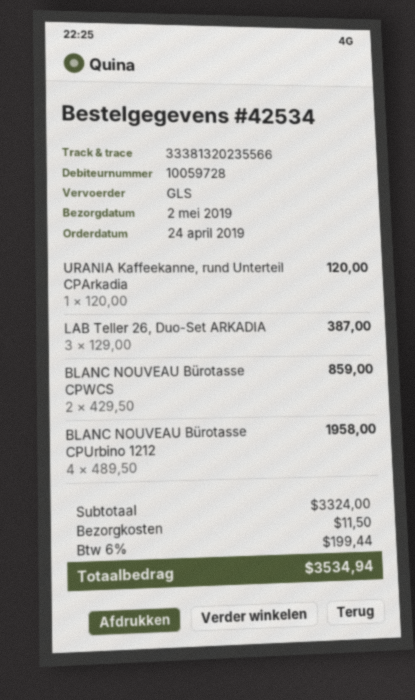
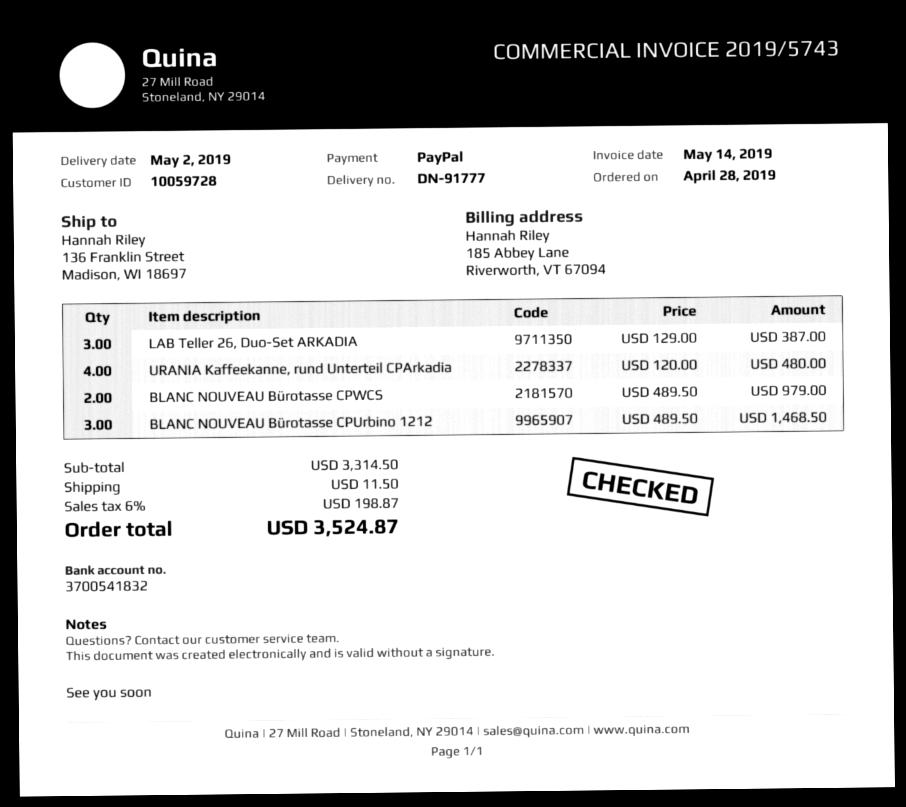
order date: 2019-04-24 -> 2019-04-28
URANIA Kaffeekanne, rund Unterteil CPArkadia: 1 x 120.00 = 120.00 -> 4 x 120.00 = 480.00
BLANC NOUVEAU Bürotasse CPWCS: 2 x 429.50 = 859.00 -> 2 x 489.50 = 979.00
BLANC NOUVEAU Bürotasse CPUrbino 1212: 4 x 489.50 = 1958.00 -> 3 x 489.50 = 1468.50
subtotal: 3324.00 -> 3314.50
tax: 6% = 199.44 -> 6% = 198.87
total: 3534.94 -> 3524.87

